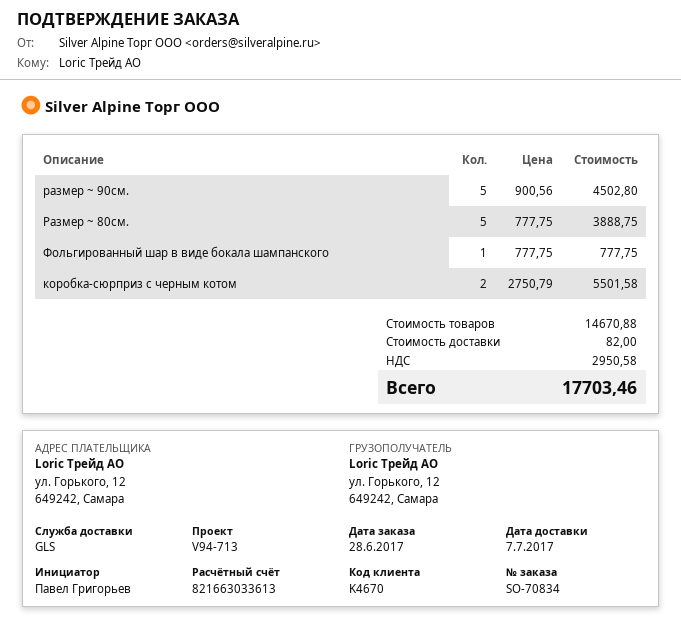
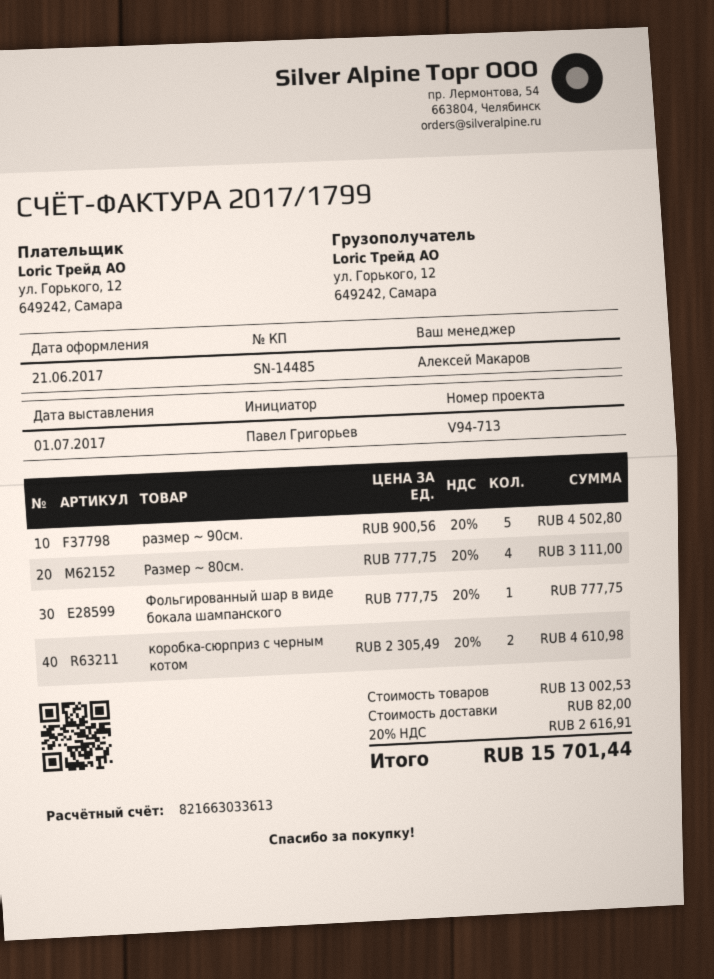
order date: 2017-06-28 -> 2017-06-21
Размер ~ 80см.: 5 x 777.75 = 3888.75 -> 4 x 777.75 = 3111.00
коробка-сюрприз с черным котом: 2 x 2750.79 = 5501.58 -> 2 x 2305.49 = 4610.98
subtotal: 14670.88 -> 13002.53
tax: 2950.58 -> 2616.91
total: 17703.46 -> 15701.44

